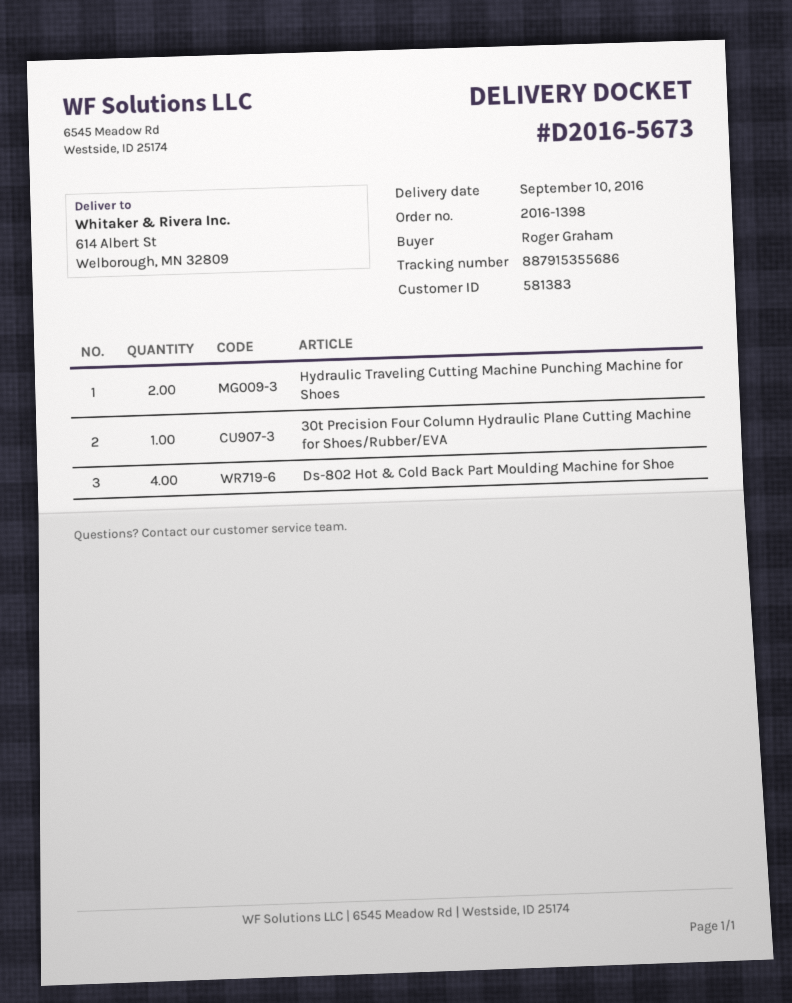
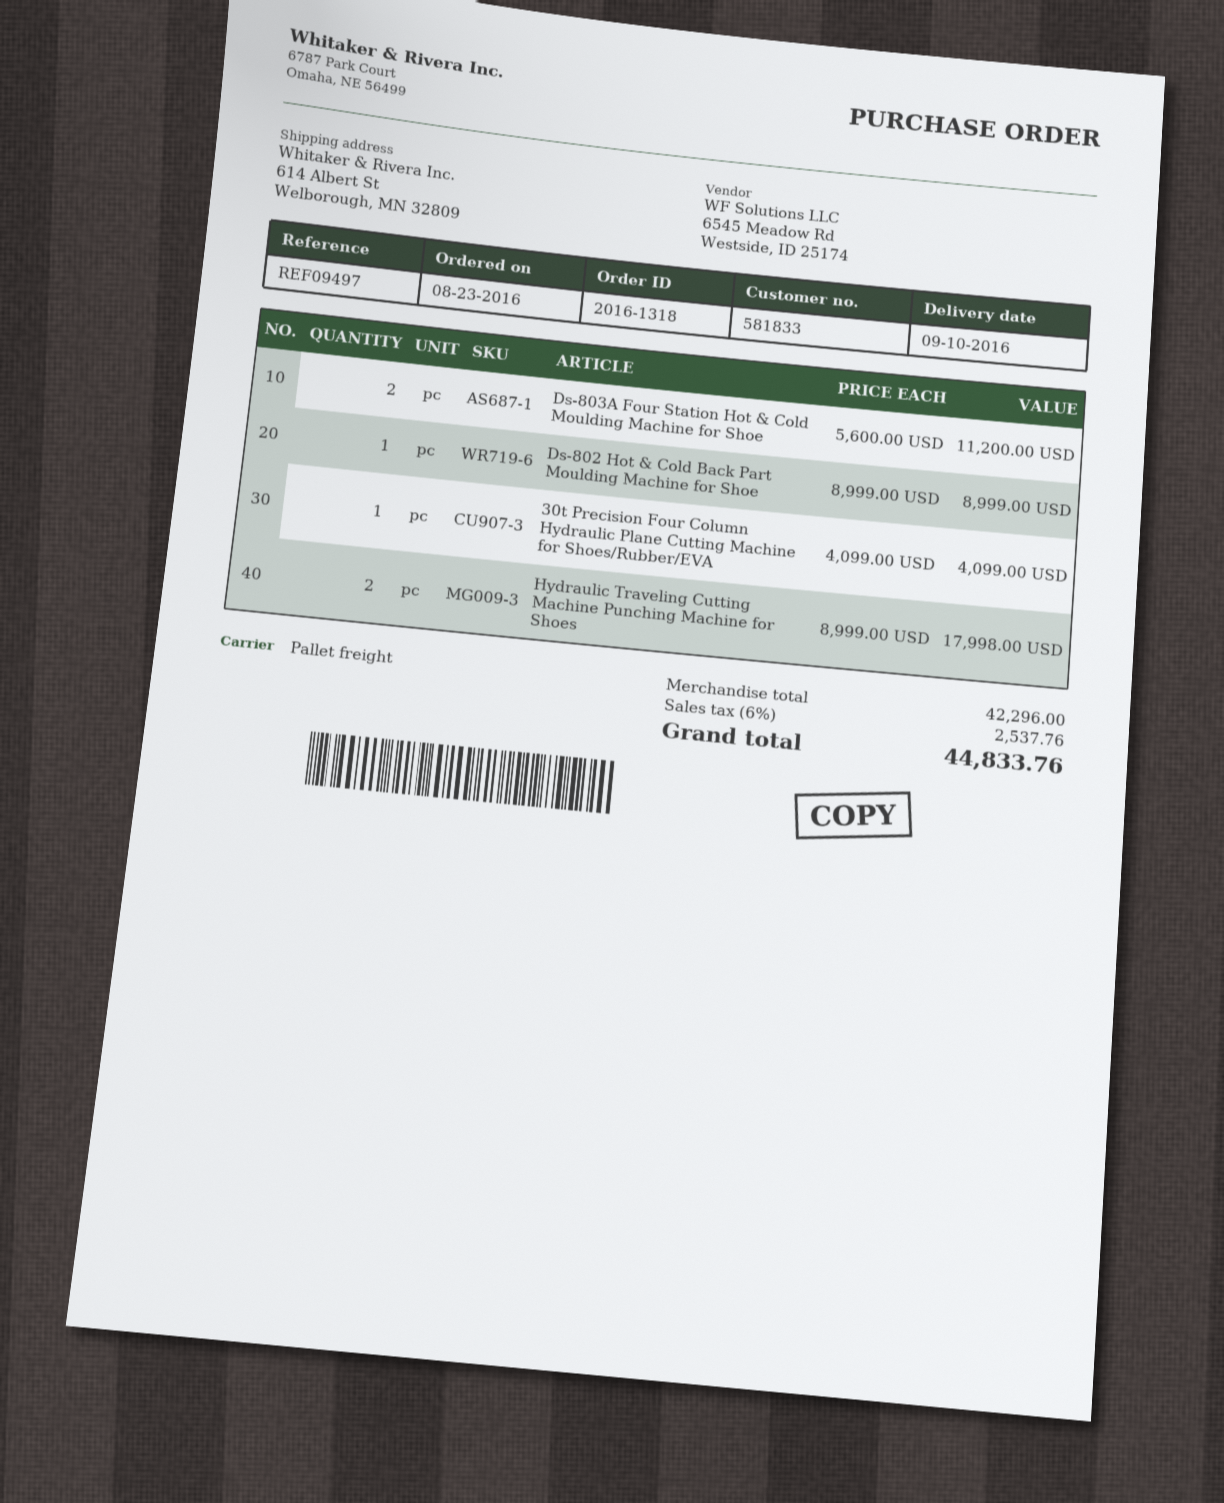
order number: 2016-1398 -> 2016-1318
customer number: 581383 -> 581833
Ds-802 Hot & Cold Back Part Moulding Machine for Shoe: 4 -> 1
Ds-803A Four Station Hot & Cold Moulding Machine for Shoe: none -> 2

